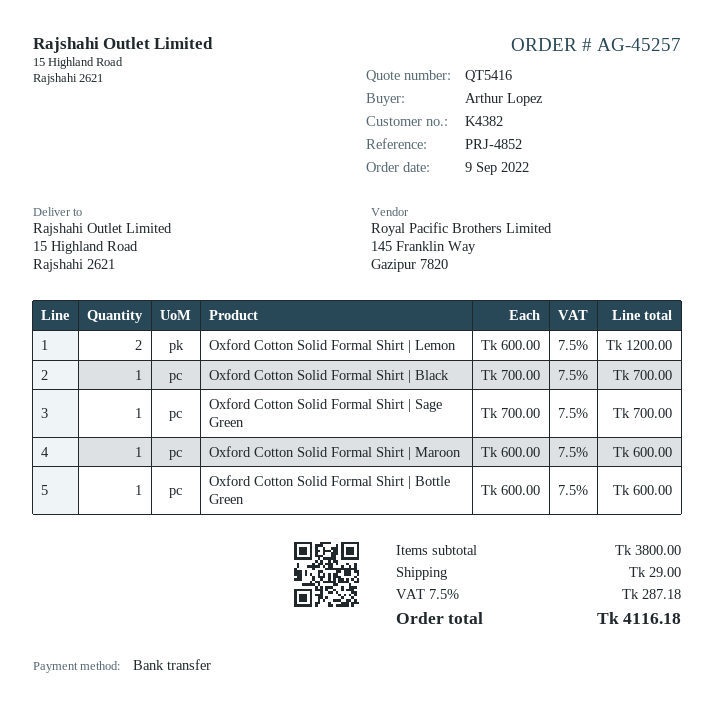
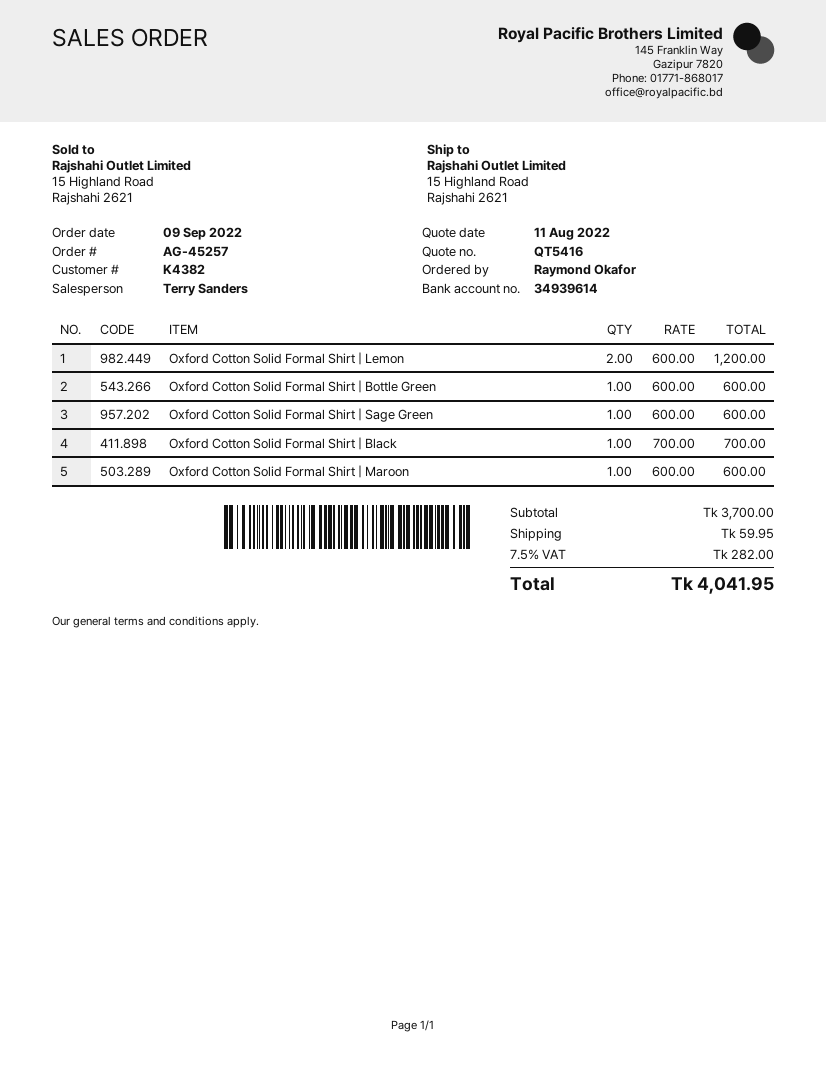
ordered by: Arthur Lopez -> Raymond Okafor
Oxford Cotton Solid Formal Shirt | Sage Green: 1 x 700.00 = 700.00 -> 1 x 600.00 = 600.00
subtotal: 3800.00 -> 3700.00
shipping: 29.00 -> 59.95
tax: 7.5% = 287.18 -> 7.5% = 282.00
total: 4116.18 -> 4041.95

